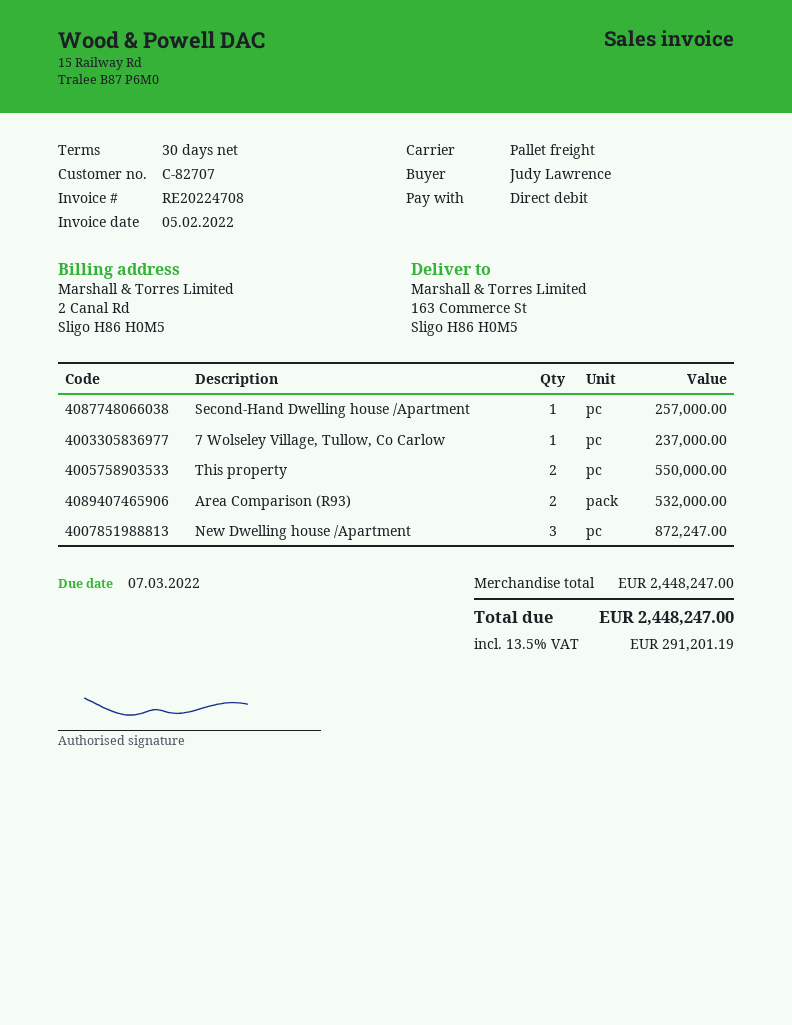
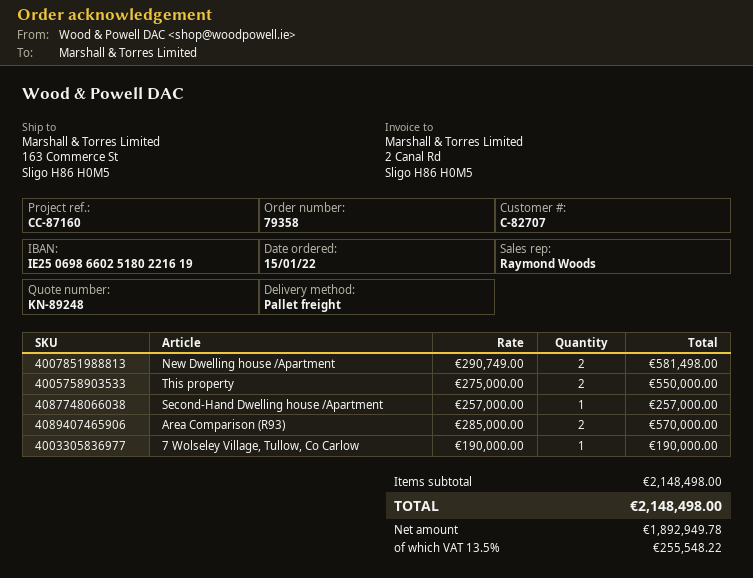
7 Wolseley Village, Tullow, Co Carlow: 1 for 237000.00 -> 1 for 190000.00
Area Comparison (R93): 2 for 532000.00 -> 2 for 570000.00
New Dwelling house /Apartment: 3 for 872247.00 -> 2 for 581498.00
subtotal: 2448247.00 -> 2148498.00
tax: 13.5% = 291201.19 -> 13.5% = 255548.22
total: 2448247.00 -> 2148498.00

